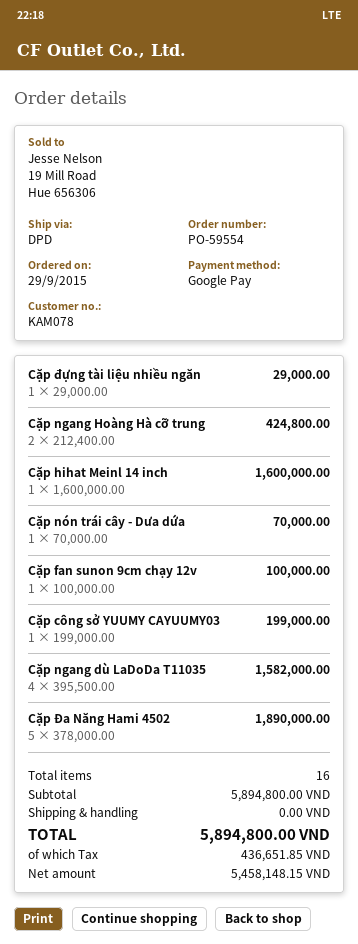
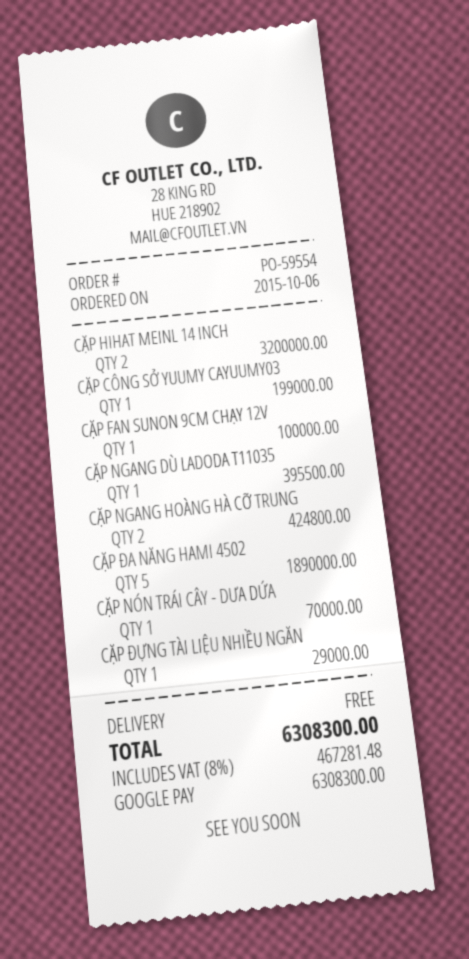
order date: 2015-09-29 -> 2015-10-06
Cặp hihat Meinl 14 inch: 1 for 1600000.00 -> 2 for 3200000.00
Cặp ngang dù LaDoDa T11035: 4 for 1582000.00 -> 1 for 395500.00
tax: 436651.85 -> 467281.48
total: 5894800.00 -> 6308300.00

